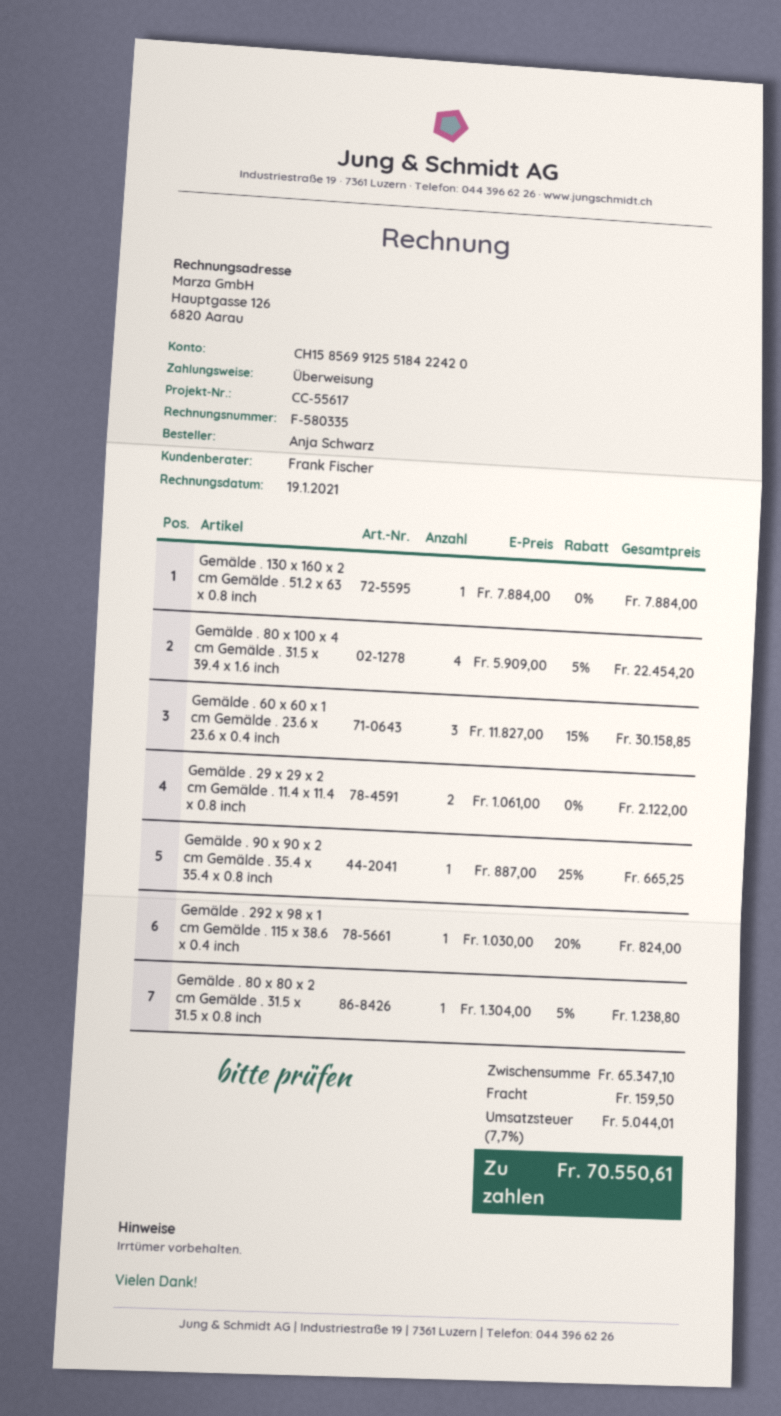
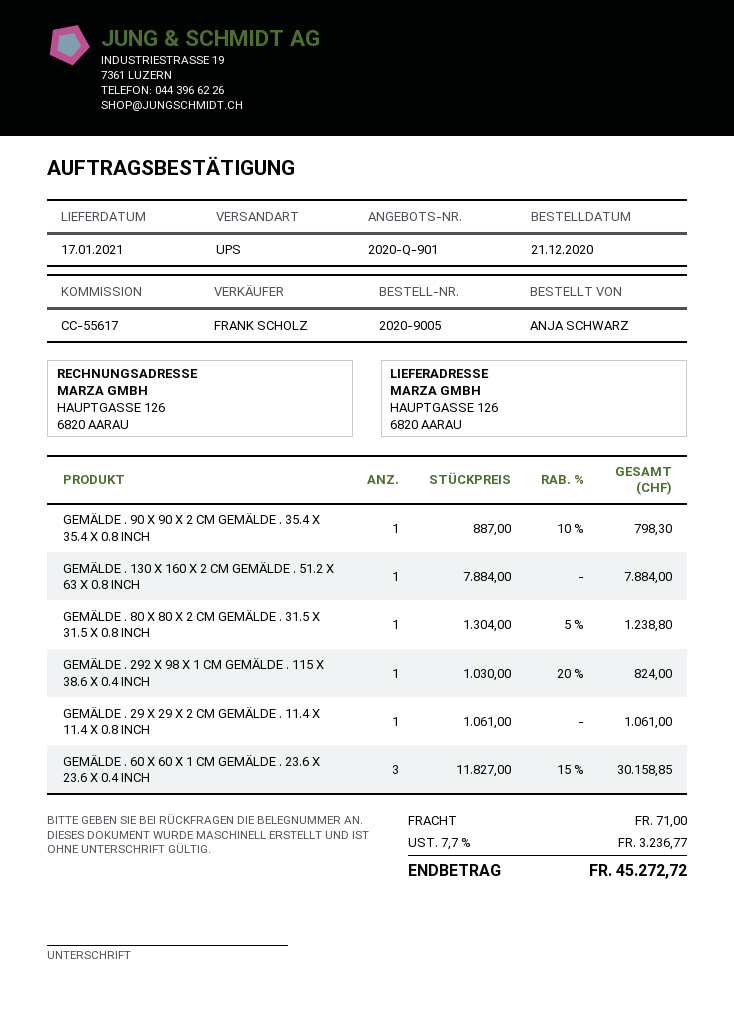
sales rep: Frank Fischer -> FRANK SCHOLZ
Gemälde . 80 x 100 x 4 cm Gemälde . 31.5 x 39.4 x 1.6 inch: 4 x 5909.00 - 5% = 22454.20 -> none
Gemälde . 29 x 29 x 2 cm Gemälde . 11.4 x 11.4 x 0.8 inch: 2 x 1061.00 = 2122.00 -> 1 x 1061.00 = 1061.00
Gemälde . 90 x 90 x 2 cm Gemälde . 35.4 x 35.4 x 0.8 inch: 1 x 887.00 - 25% = 665.25 -> 1 x 887.00 - 10% = 798.30
shipping: 159.50 -> 71.00
tax: 7.7% = 5044.01 -> 7.7% = 3236.77
total: 70550.61 -> 45272.72

